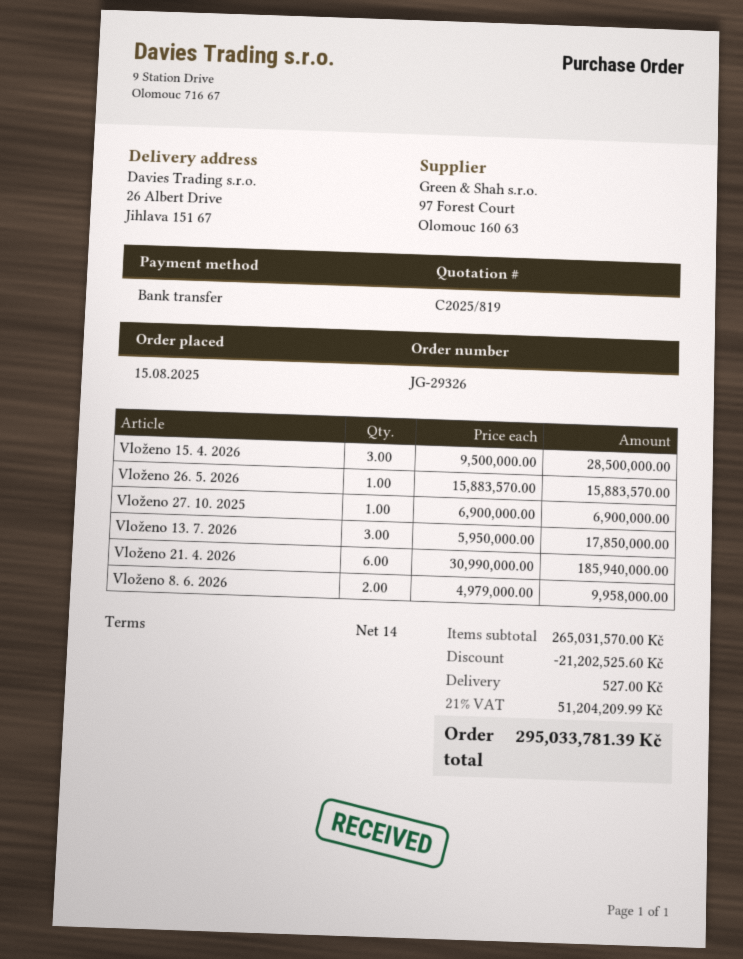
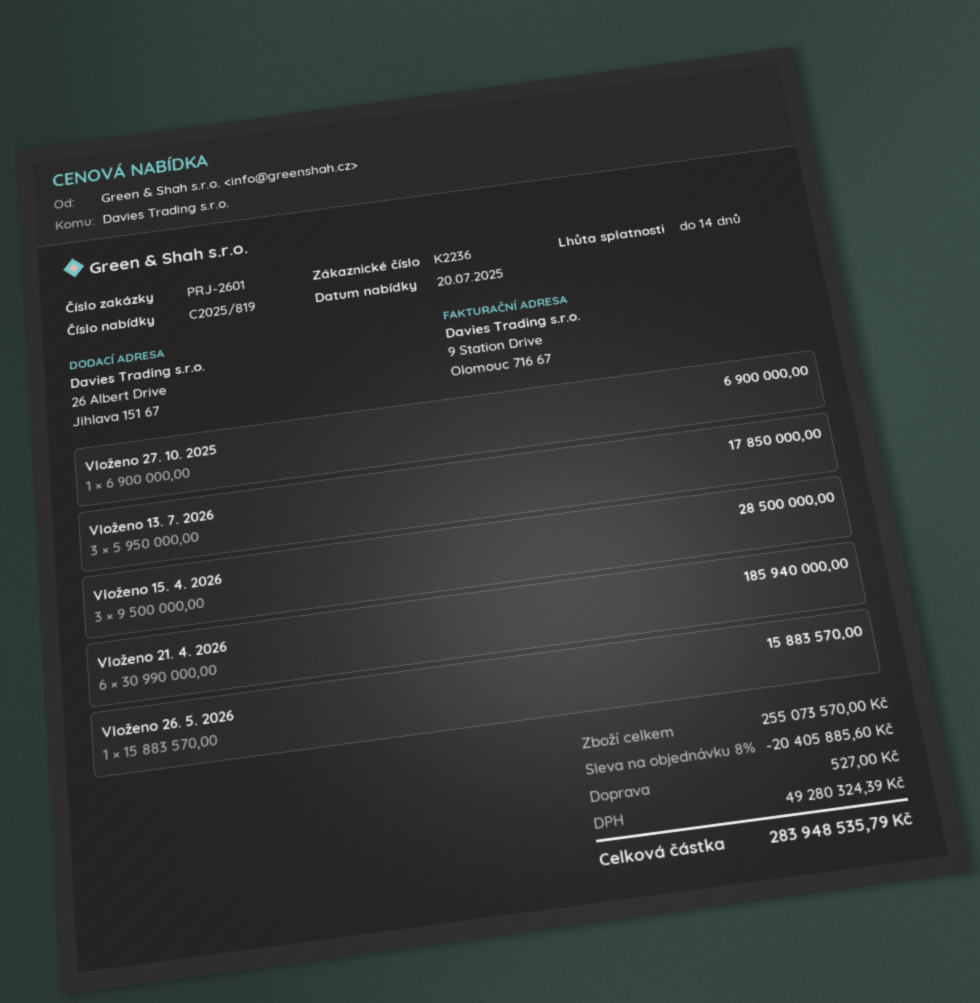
Vloženo 8. 6. 2026: 2 x 4979000.00 = 9958000.00 -> none
subtotal: 265031570.00 -> 255073570.00
discount: 21202525.60 -> 20405885.60
tax: 51204209.99 -> 49280324.39
total: 295033781.39 -> 283948535.79

